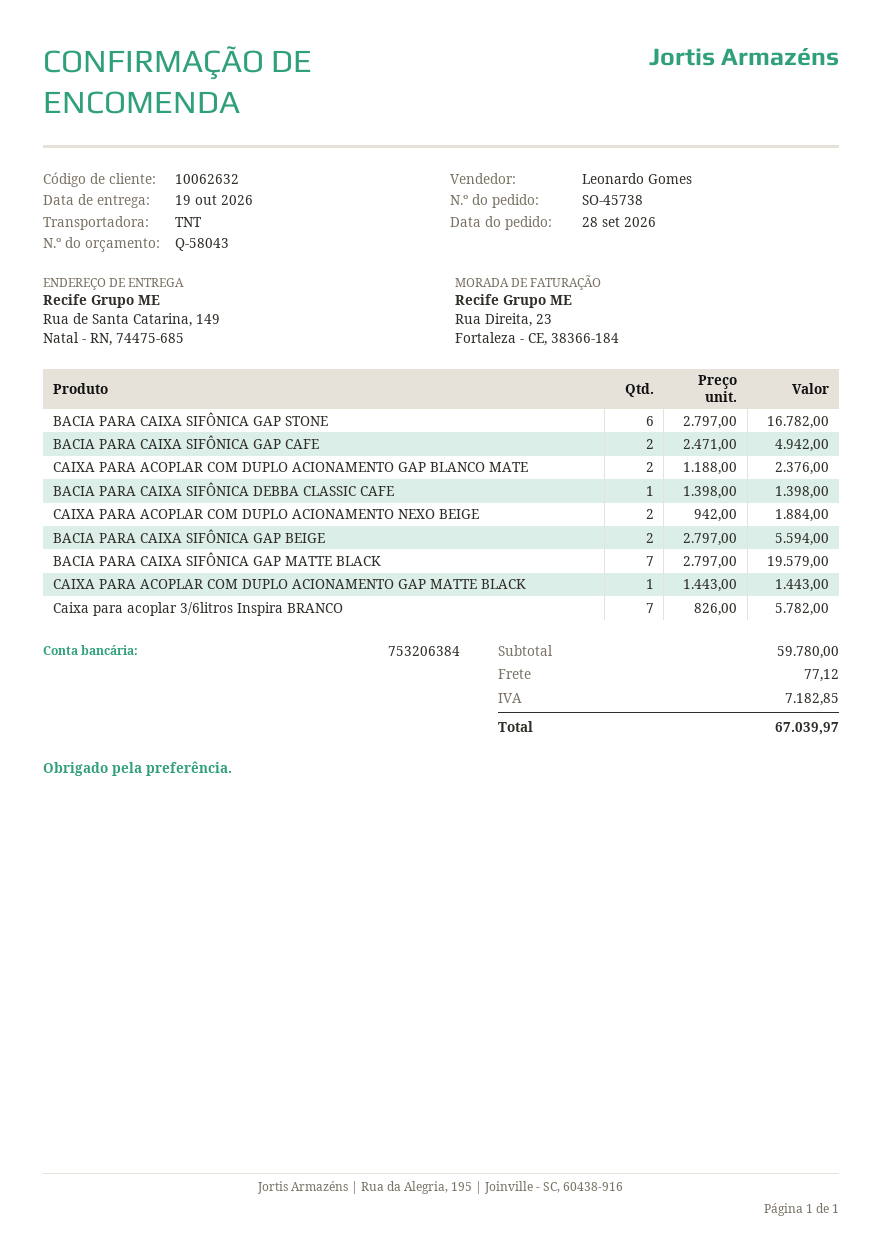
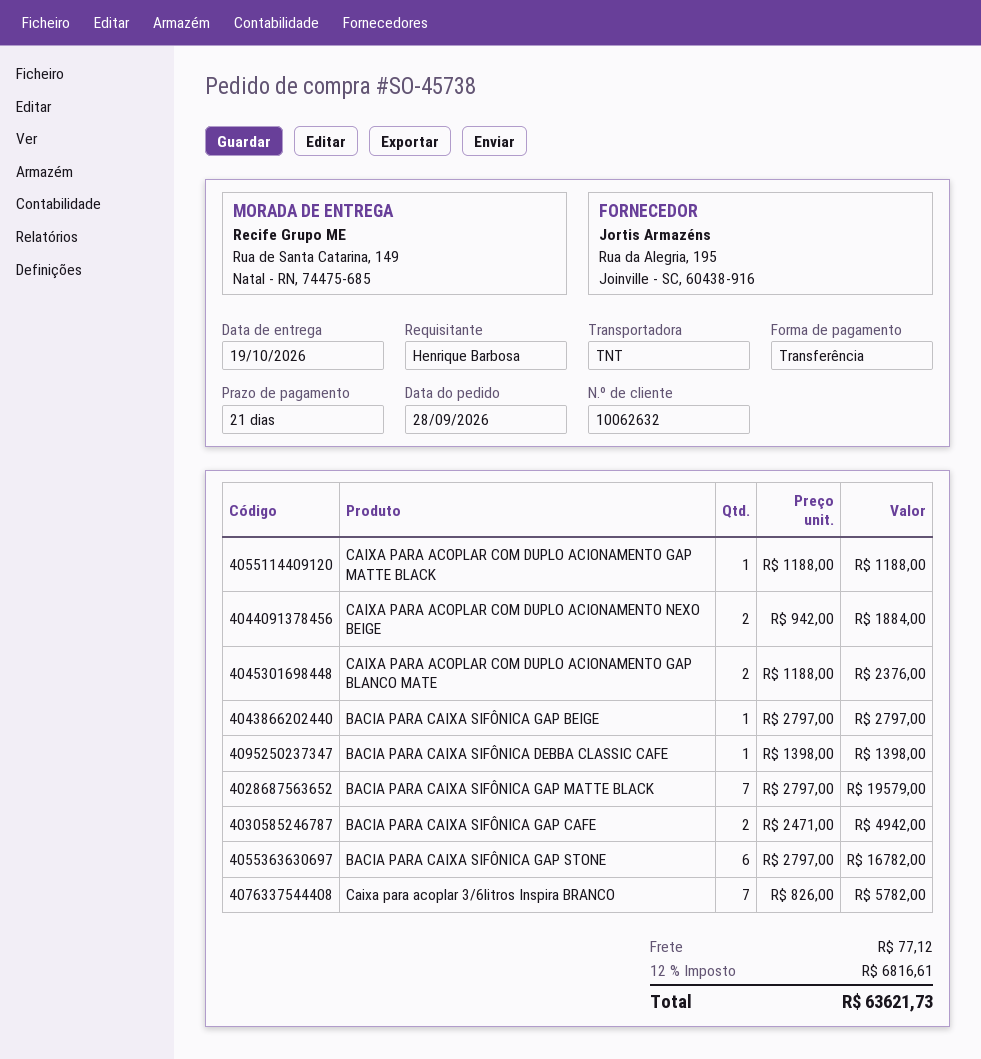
BACIA PARA CAIXA SIFÔNICA GAP BEIGE: 2 x 2797.00 = 5594.00 -> 1 x 2797.00 = 2797.00
CAIXA PARA ACOPLAR COM DUPLO ACIONAMENTO GAP MATTE BLACK: 1 x 1443.00 = 1443.00 -> 1 x 1188.00 = 1188.00
tax: 7182.85 -> 6816.61
total: 67039.97 -> 63621.73

